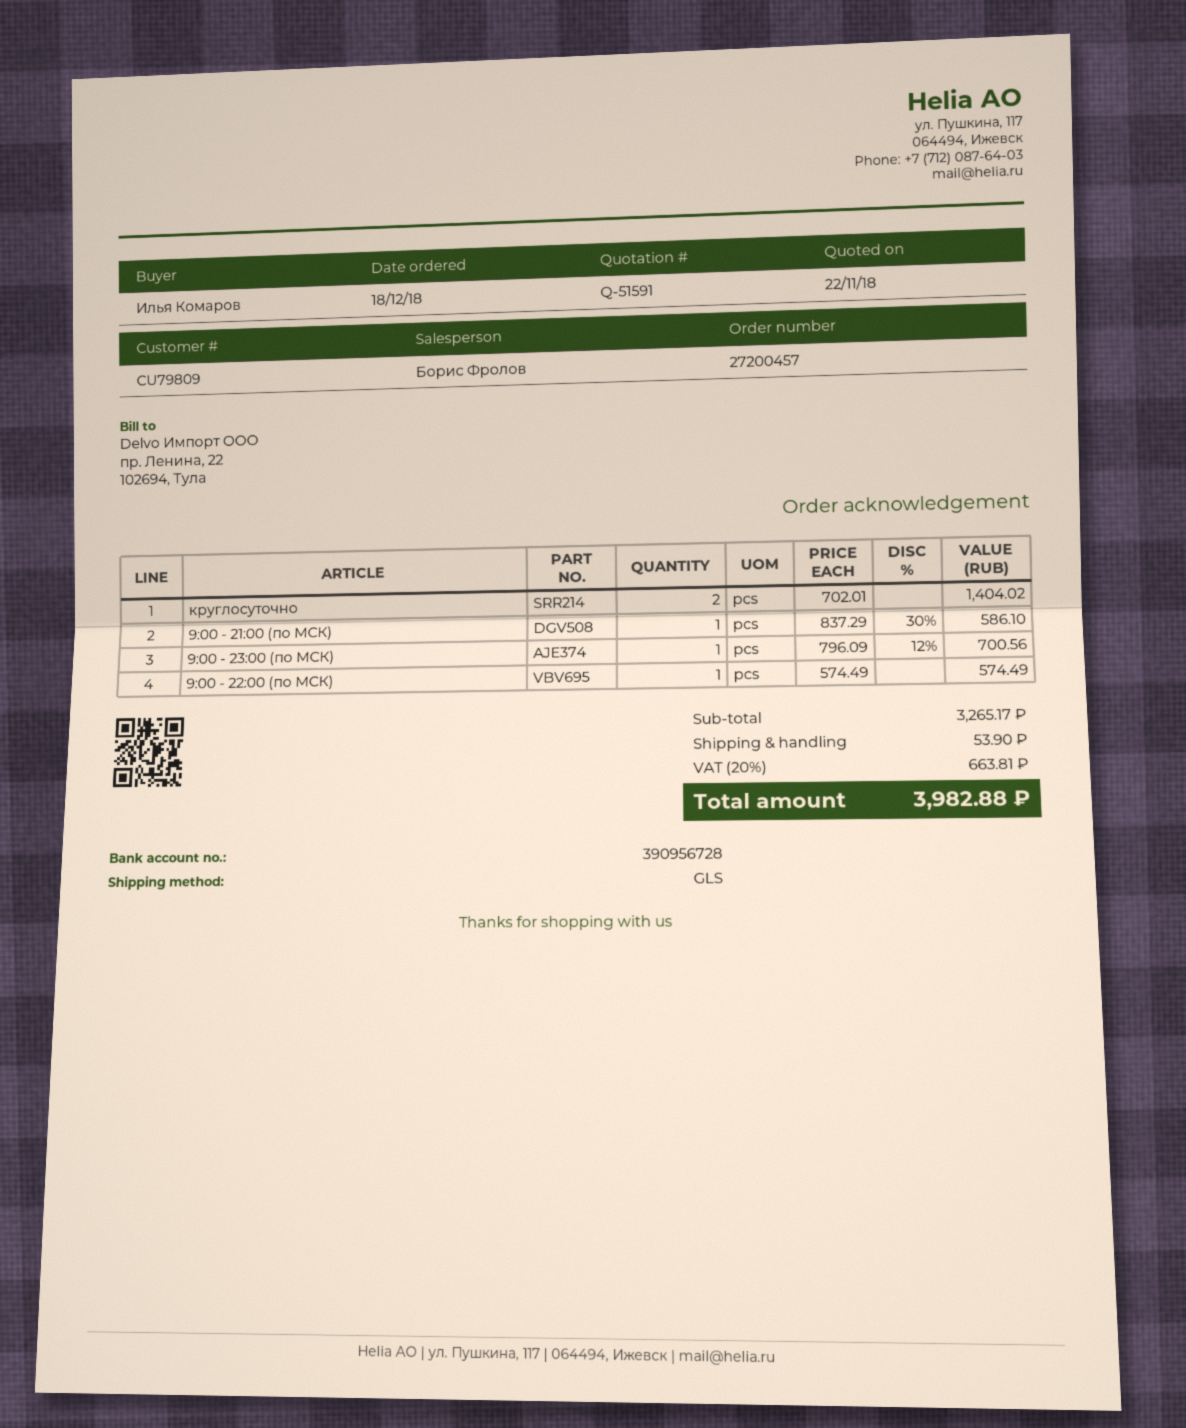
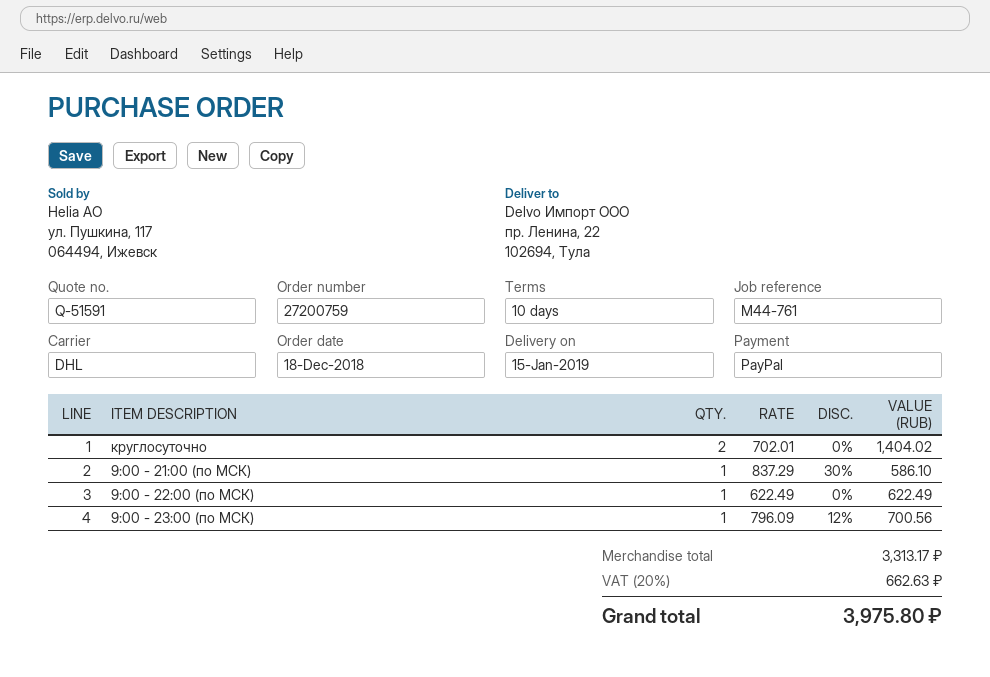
order number: 27200457 -> 27200759
shipping method: GLS -> DHL
9:00 - 22:00 (по МСК): 1 x 574.49 = 574.49 -> 1 x 622.49 = 622.49
subtotal: 3265.17 -> 3313.17
shipping: 53.90 -> none
tax: 20% = 663.81 -> 20% = 662.63
total: 3982.88 -> 3975.80

